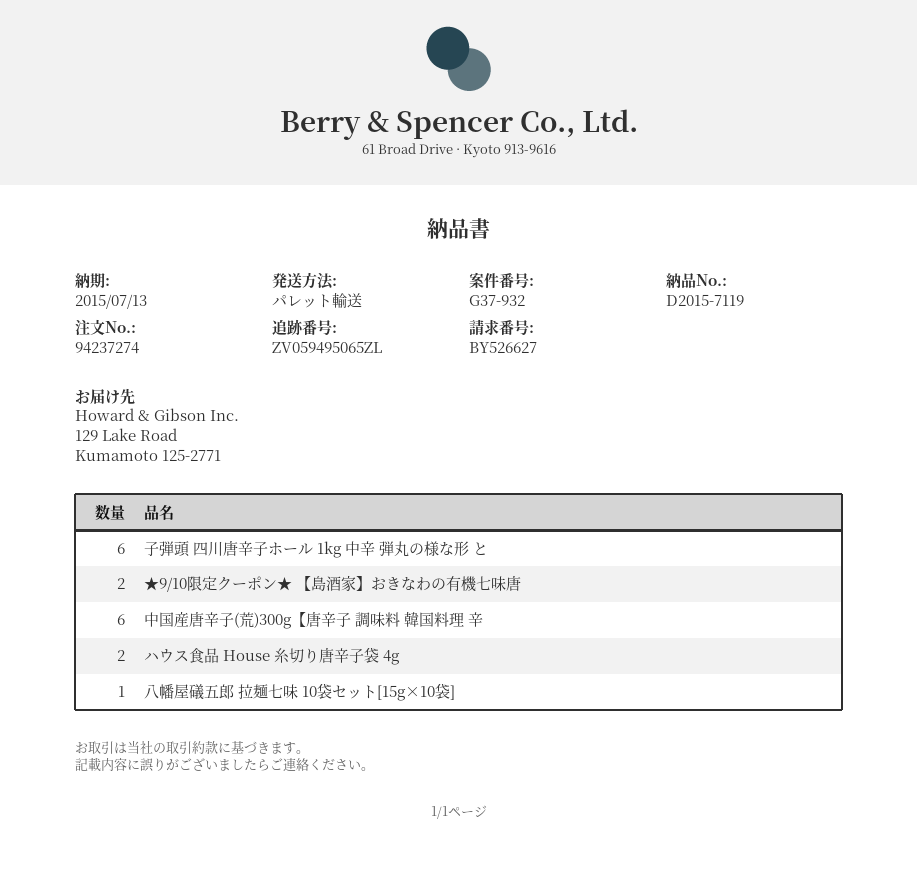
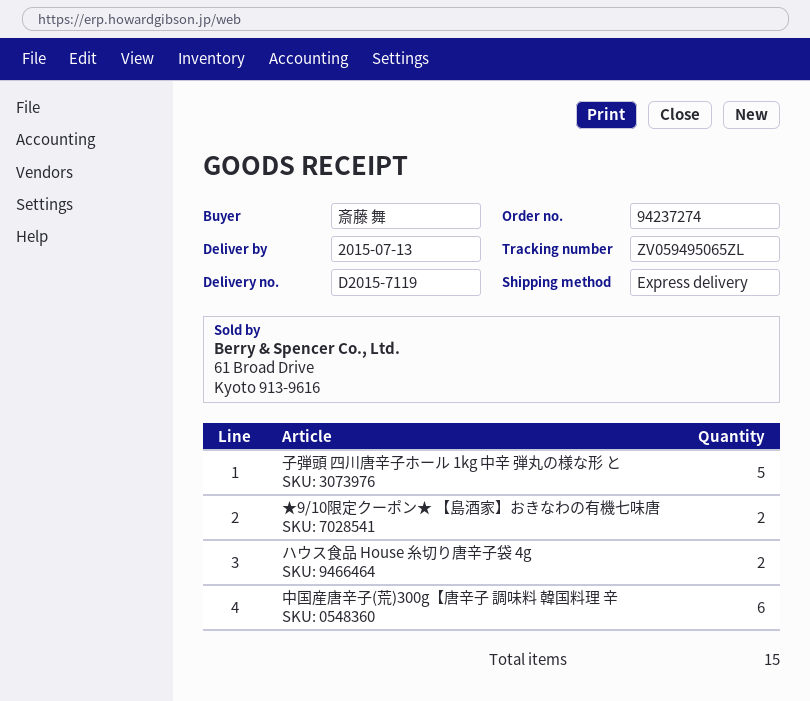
shipping method: pallet freight -> express
子弾頭 四川唐辛子ホール 1kg 中辛 弾丸の様な形 と: 6 -> 5
八幡屋礒五郎 拉麺七味 10袋セット[15g×10袋]: 1 -> none

